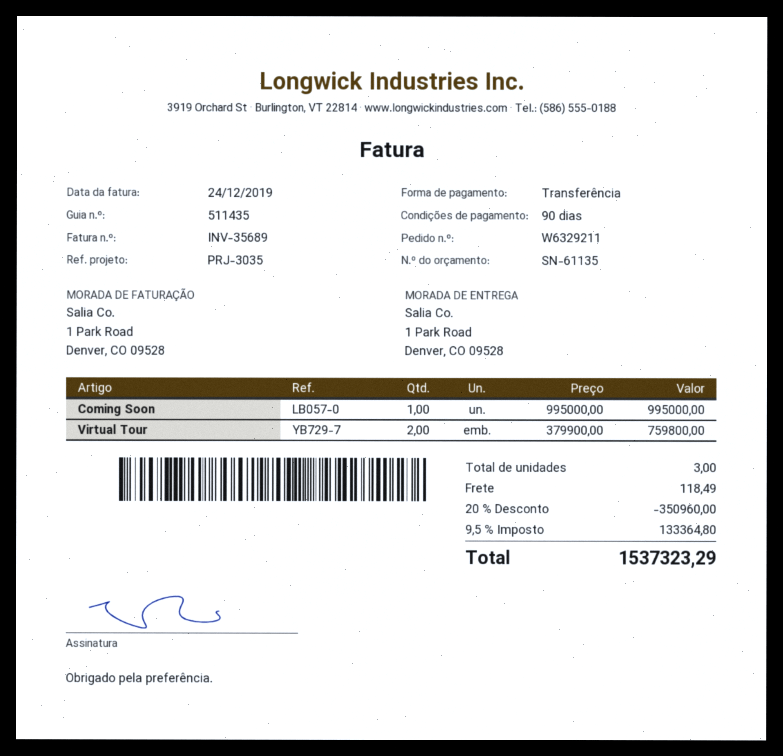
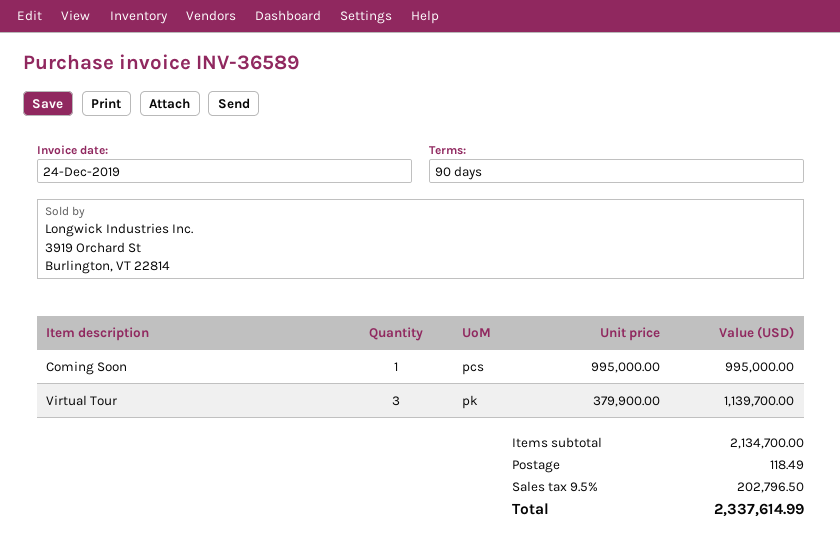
invoice number: INV-35689 -> INV-36589
Virtual Tour: 2 x 379900.00 = 759800.00 -> 3 x 379900.00 = 1139700.00
discount: 20% = 350960.00 -> none
tax: 9.5% = 133364.80 -> 9.5% = 202796.50
total: 1537323.29 -> 2337614.99

